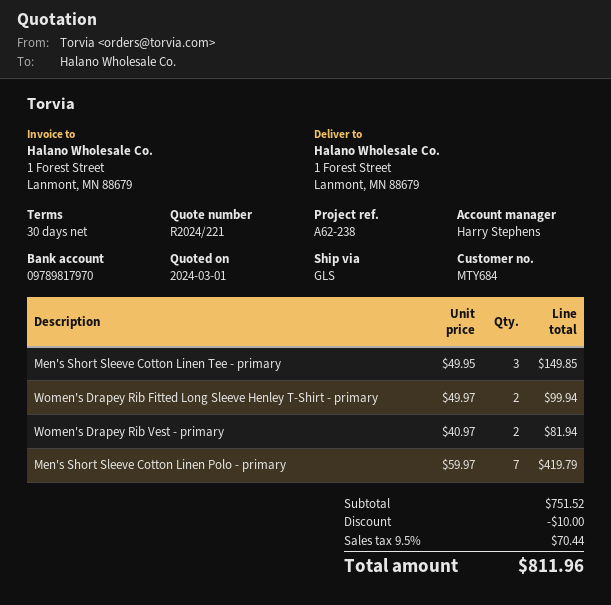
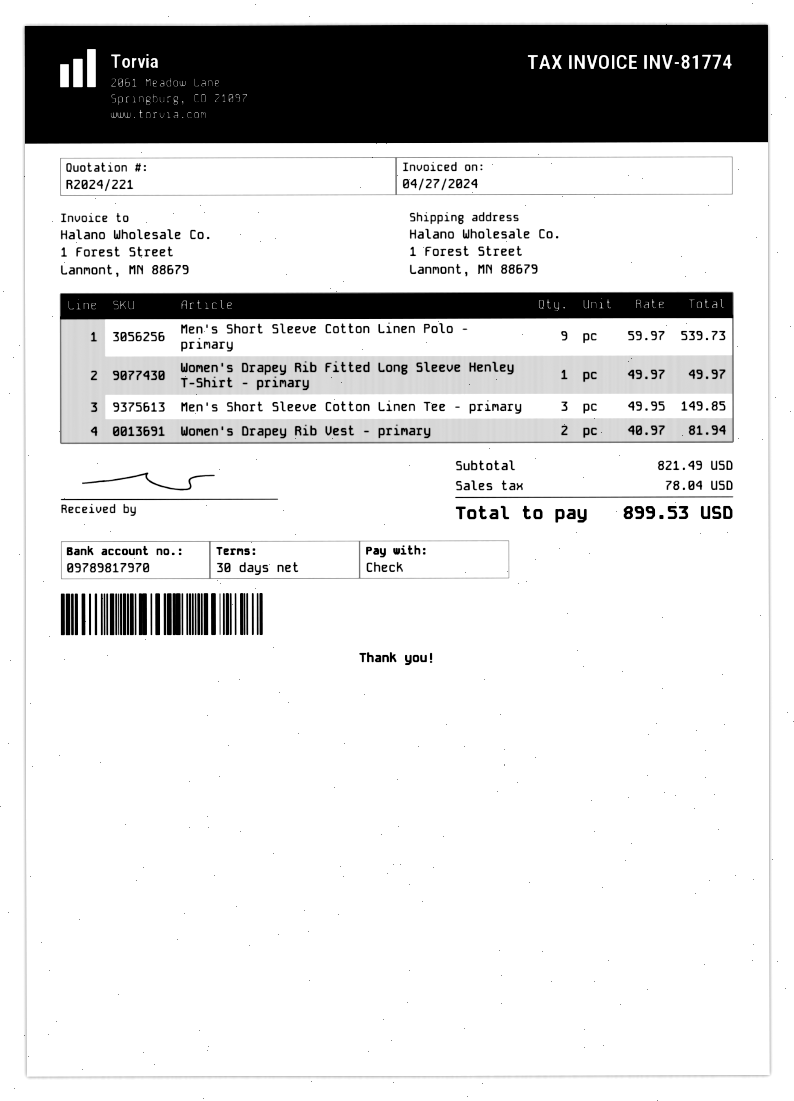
Women's Drapey Rib Fitted Long Sleeve Henley T-Shirt - primary: 2 x 49.97 = 99.94 -> 1 x 49.97 = 49.97
Men's Short Sleeve Cotton Linen Polo - primary: 7 x 59.97 = 419.79 -> 9 x 59.97 = 539.73
subtotal: 751.52 -> 821.49
discount: 10.00 -> none
tax: 70.44 -> 78.04
total: 811.96 -> 899.53

